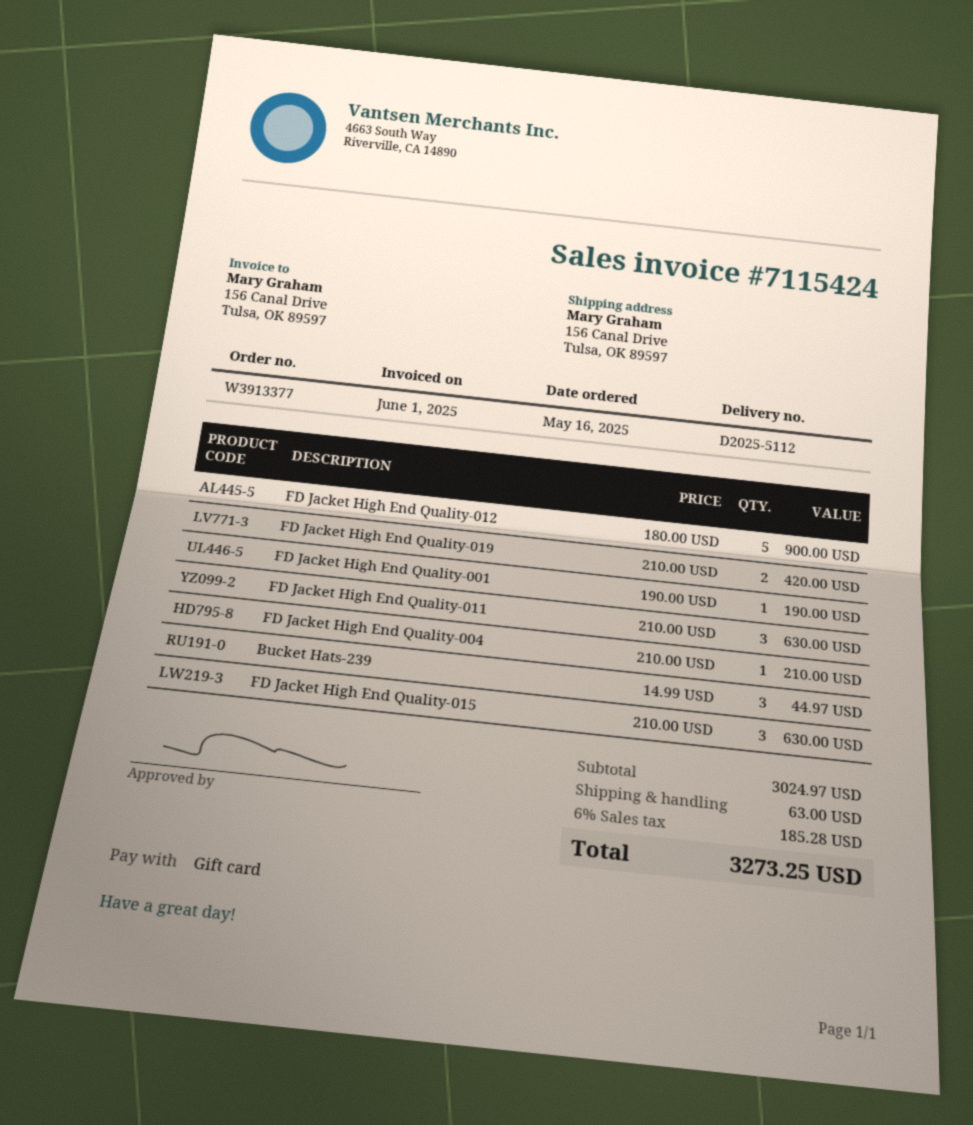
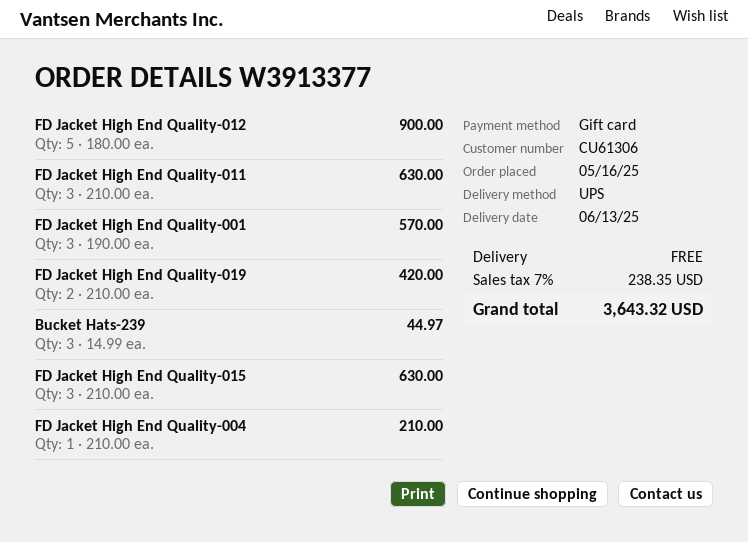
FD Jacket High End Quality-001: 1 x 190.00 = 190.00 -> 3 x 190.00 = 570.00
shipping: 63.00 -> 0.00
tax: 6% = 185.28 -> 7% = 238.35
total: 3273.25 -> 3643.32

